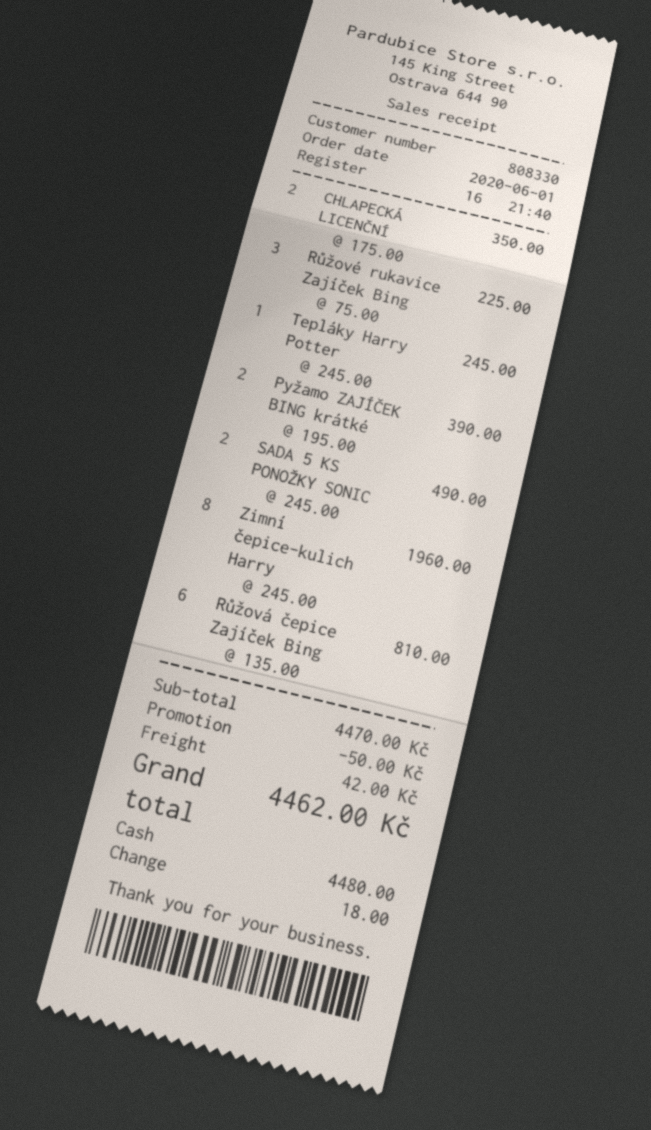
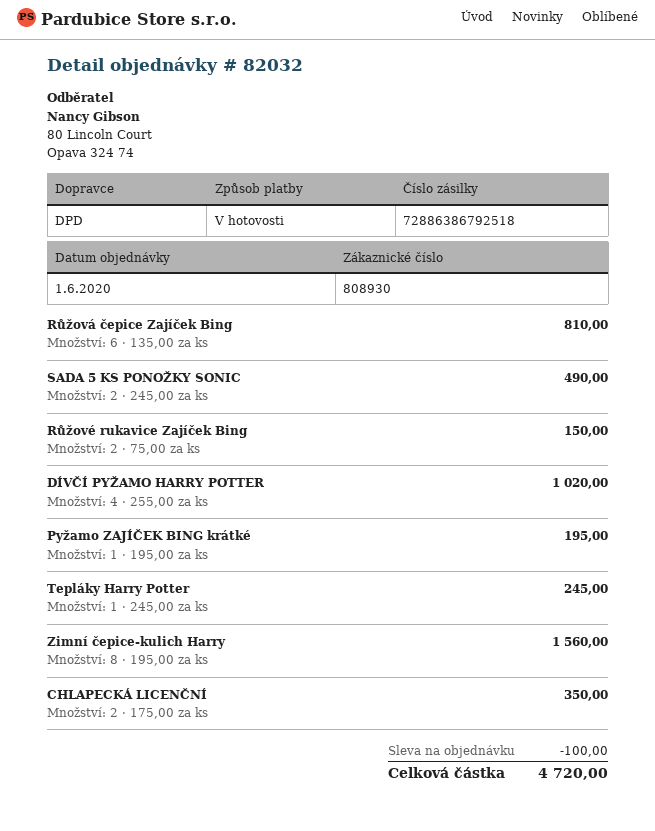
customer number: 808330 -> 808930
Růžové rukavice Zajíček Bing: 3 x 75.00 = 225.00 -> 2 x 75.00 = 150.00
Pyžamo ZAJÍČEK BING krátké: 2 x 195.00 = 390.00 -> 1 x 195.00 = 195.00
Zimní čepice-kulich Harry: 8 x 245.00 = 1960.00 -> 8 x 195.00 = 1560.00
DÍVČÍ PYŽAMO HARRY POTTER: none -> 4 x 255.00 = 1020.00
discount: 50.00 -> 100.00
shipping: 42.00 -> none
total: 4462.00 -> 4720.00

